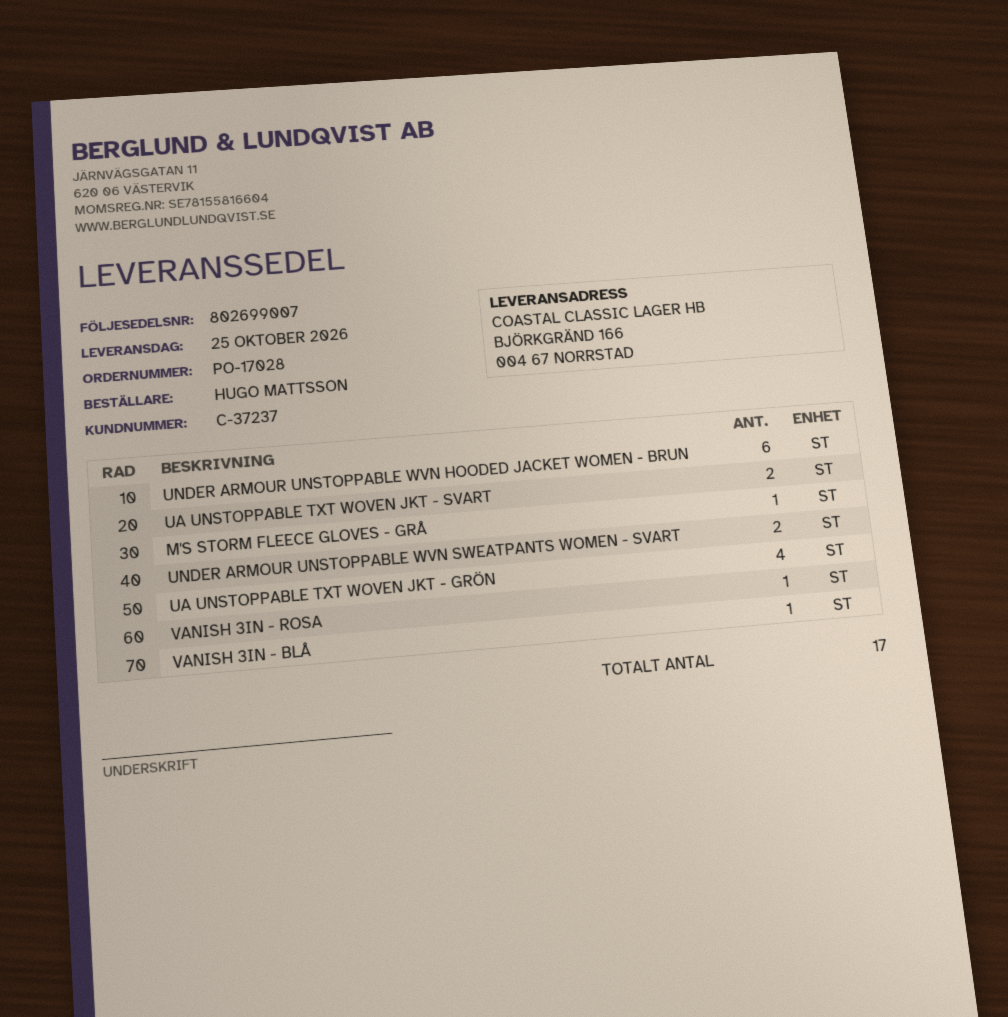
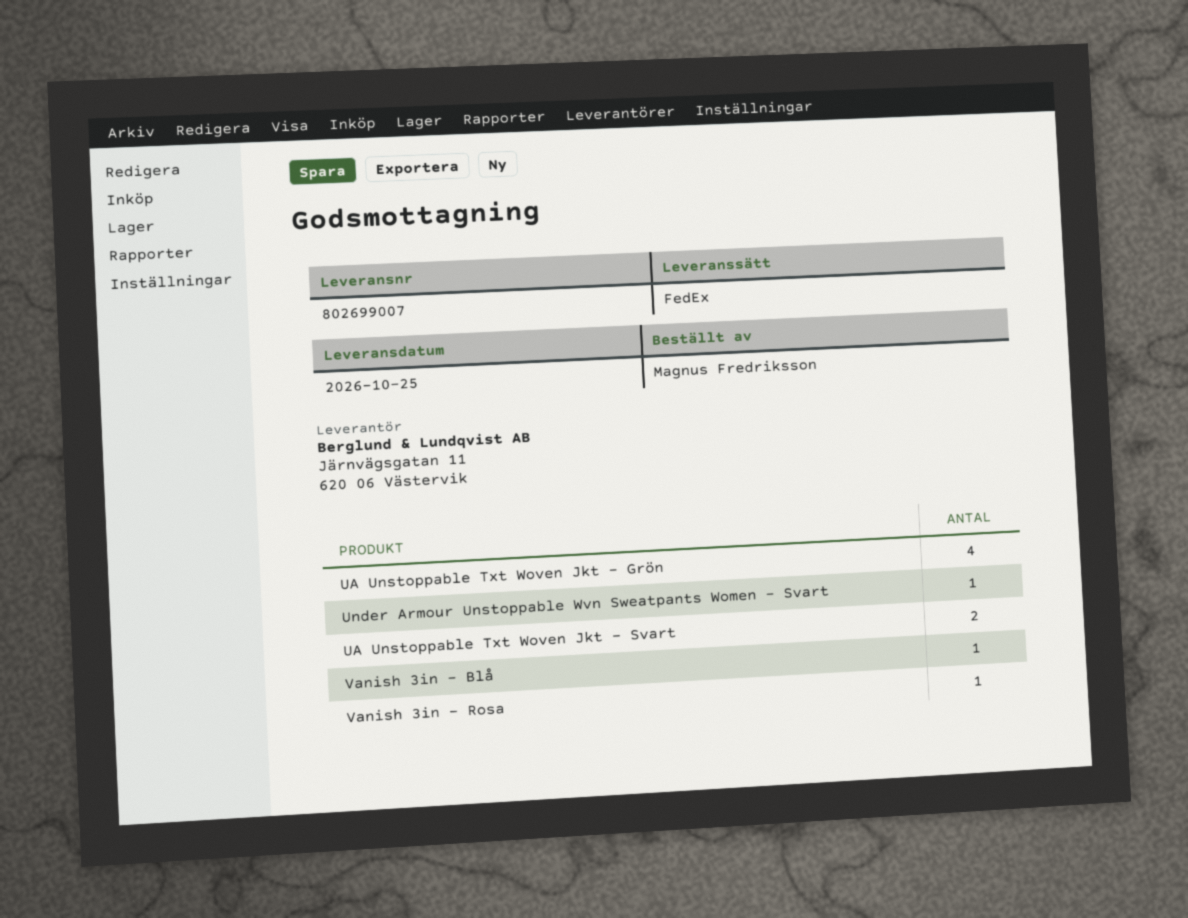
ordered by: HUGO MATTSSON -> Magnus Fredriksson
UNDER ARMOUR UNSTOPPABLE WVN HOODED JACKET WOMEN - BRUN: 6 -> none
M'S STORM FLEECE GLOVES - GRÅ: 1 -> none
UNDER ARMOUR UNSTOPPABLE WVN SWEATPANTS WOMEN - SVART: 2 -> 1

